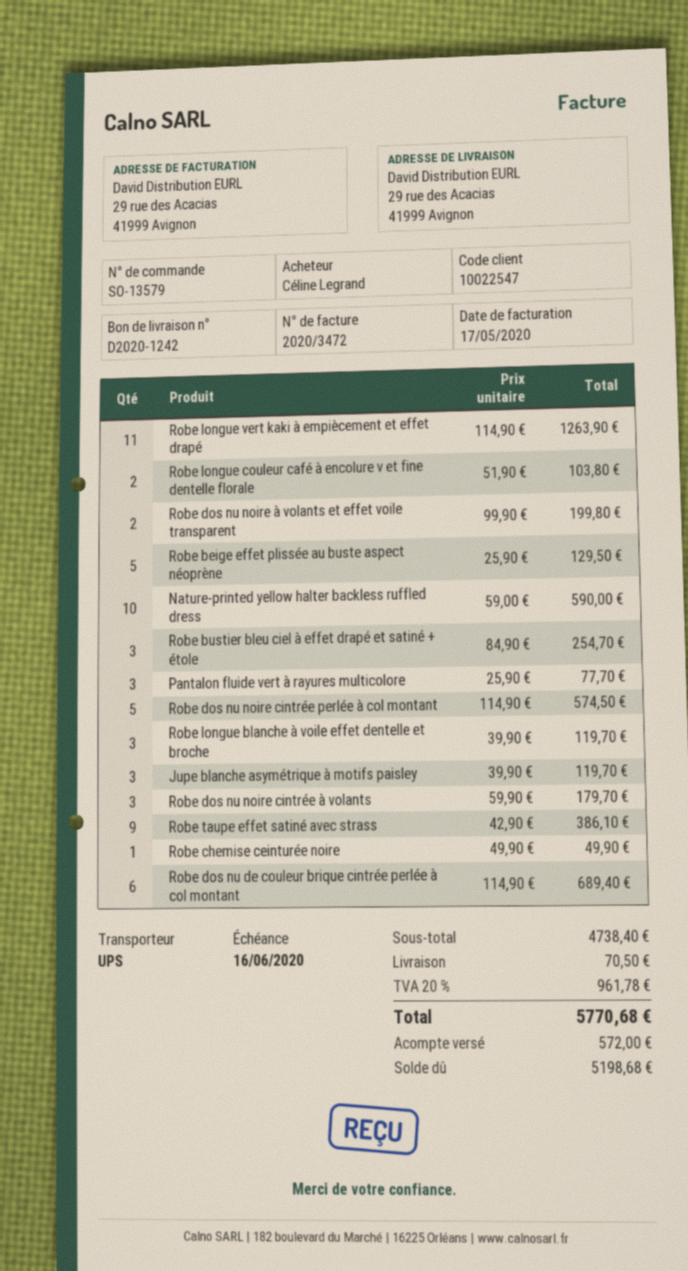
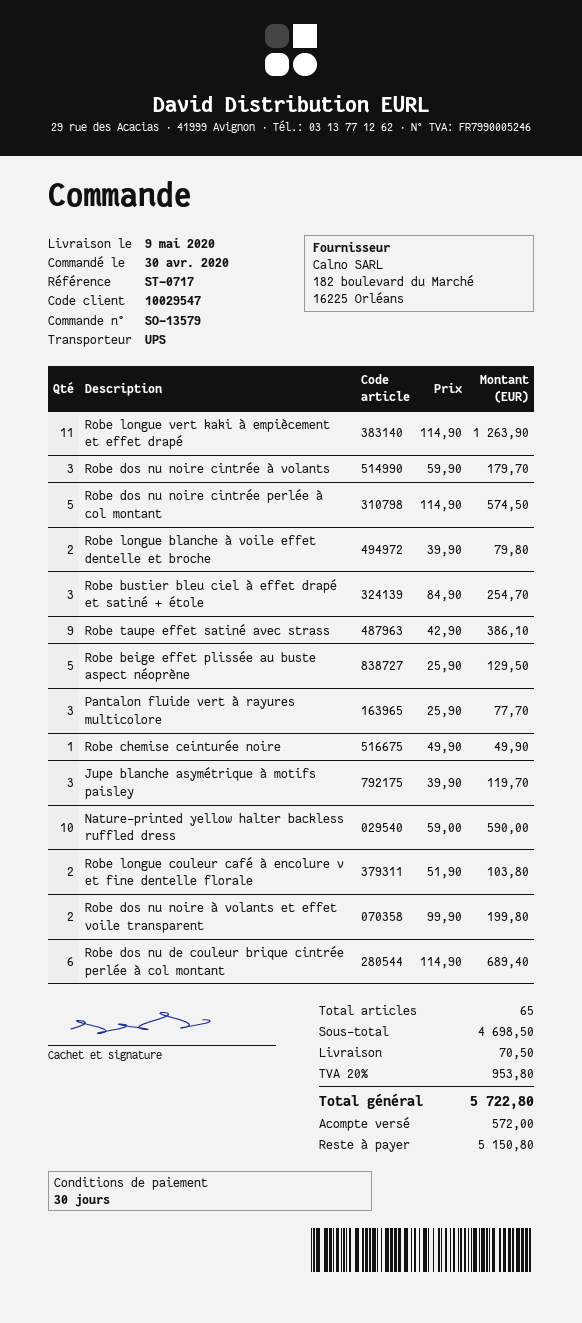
customer number: 10022547 -> 10029547
Robe longue blanche à voile effet dentelle et broche: 3 x 39.90 = 119.70 -> 2 x 39.90 = 79.80
subtotal: 4738.40 -> 4698.50
tax: 20% = 961.78 -> 20% = 953.80
total: 5770.68 -> 5722.80
balance: 5198.68 -> 5150.80

